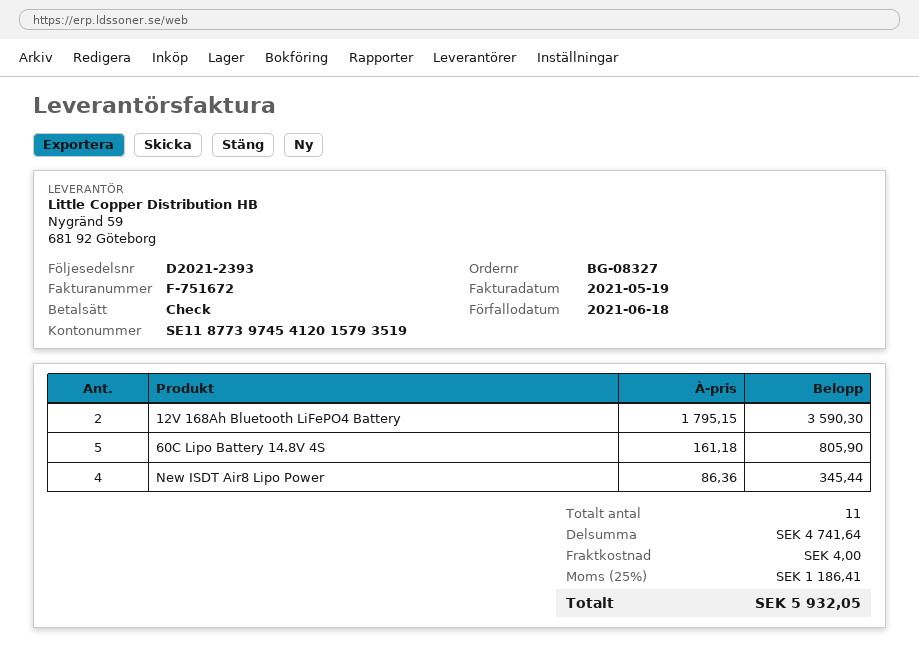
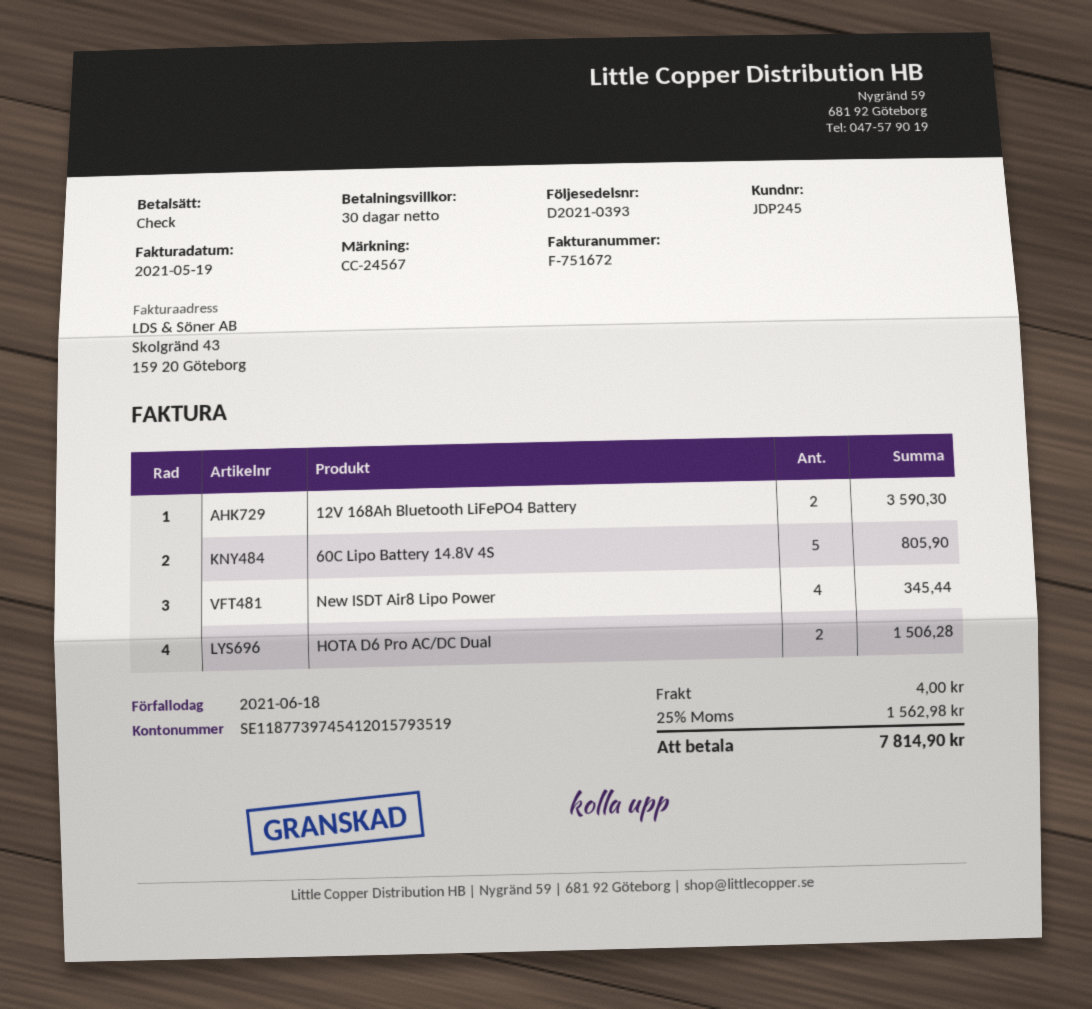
delivery note number: D2021-2393 -> D2021-0393
HOTA D6 Pro AC/DC Dual: none -> 2 for 1506.28
tax: 25% = 1186.41 -> 25% = 1562.98
total: 5932.05 -> 7814.90

